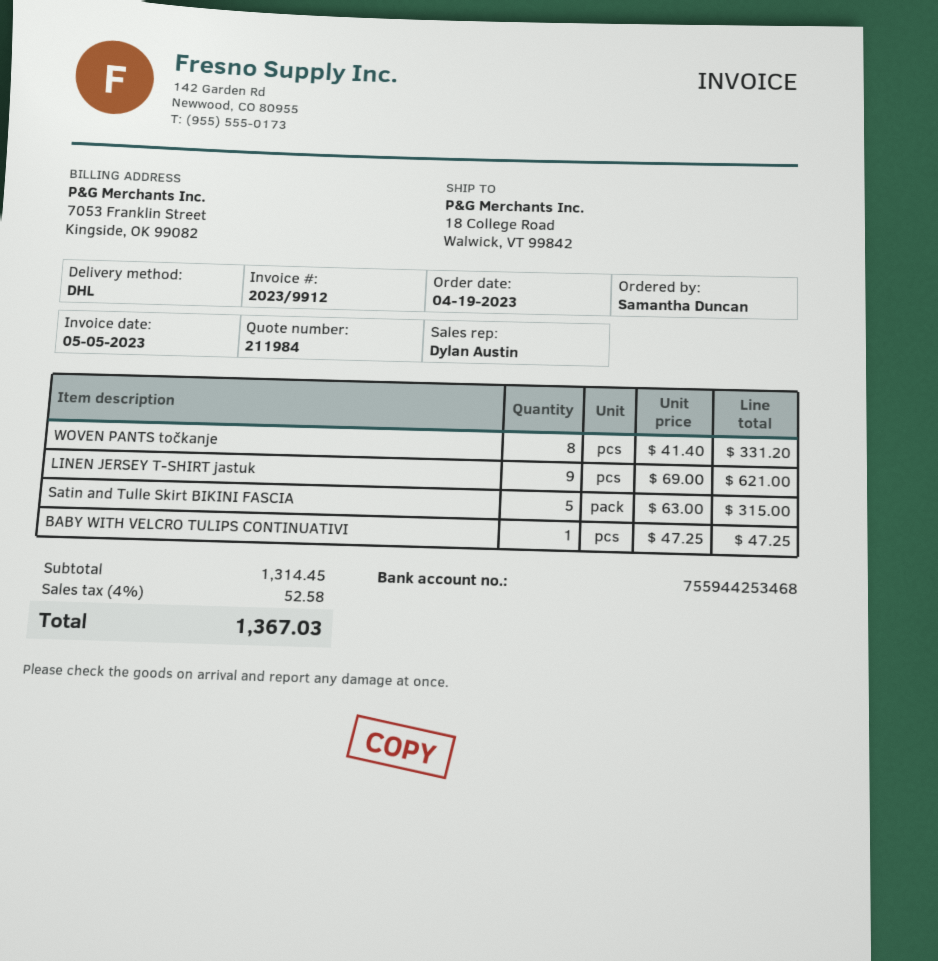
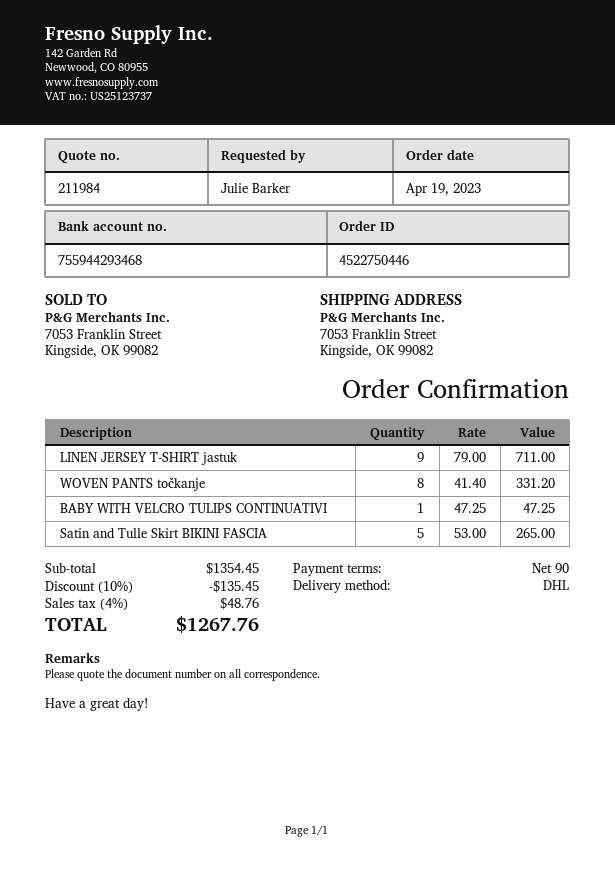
ordered by: Samantha Duncan -> Julie Barker
bank account: 755944253468 -> 755944293468
ship to: 18 College Road, Walwick, VT 99842 -> 7053 Franklin Street, Kingside, OK 99082
LINEN JERSEY T-SHIRT jastuk: 9 x 69.00 = 621.00 -> 9 x 79.00 = 711.00
Satin and Tulle Skirt BIKINI FASCIA: 5 x 63.00 = 315.00 -> 5 x 53.00 = 265.00
subtotal: 1314.45 -> 1354.45
discount: none -> 10% = 135.45
tax: 4% = 52.58 -> 4% = 48.76
total: 1367.03 -> 1267.76

